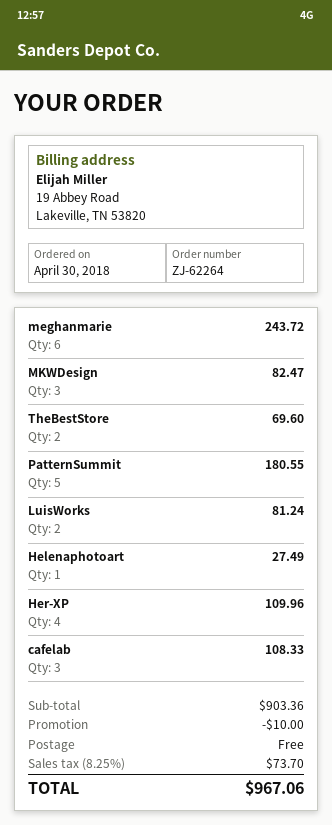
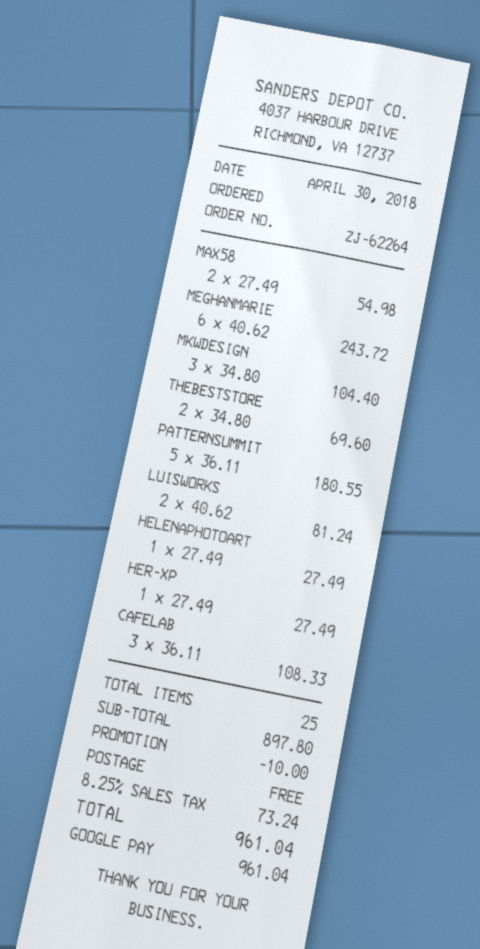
MKWDesign: 3 for 82.47 -> 3 for 104.40
Her-XP: 4 for 109.96 -> 1 for 27.49
MAX58: none -> 2 for 54.98
subtotal: 903.36 -> 897.80
tax: 8.25% = 73.70 -> 8.25% = 73.24
total: 967.06 -> 961.04

